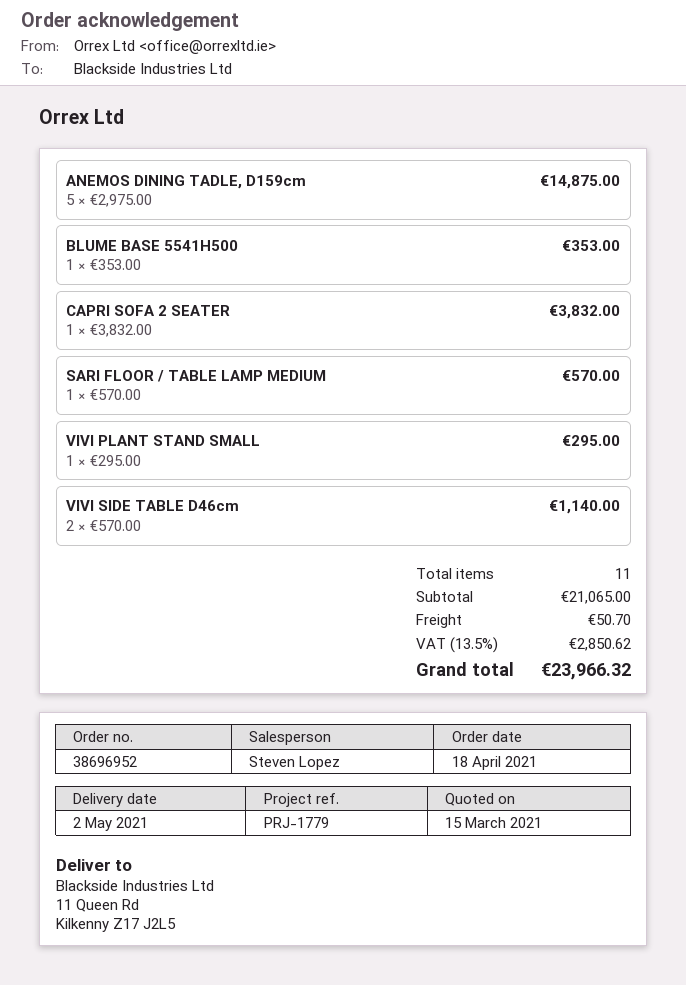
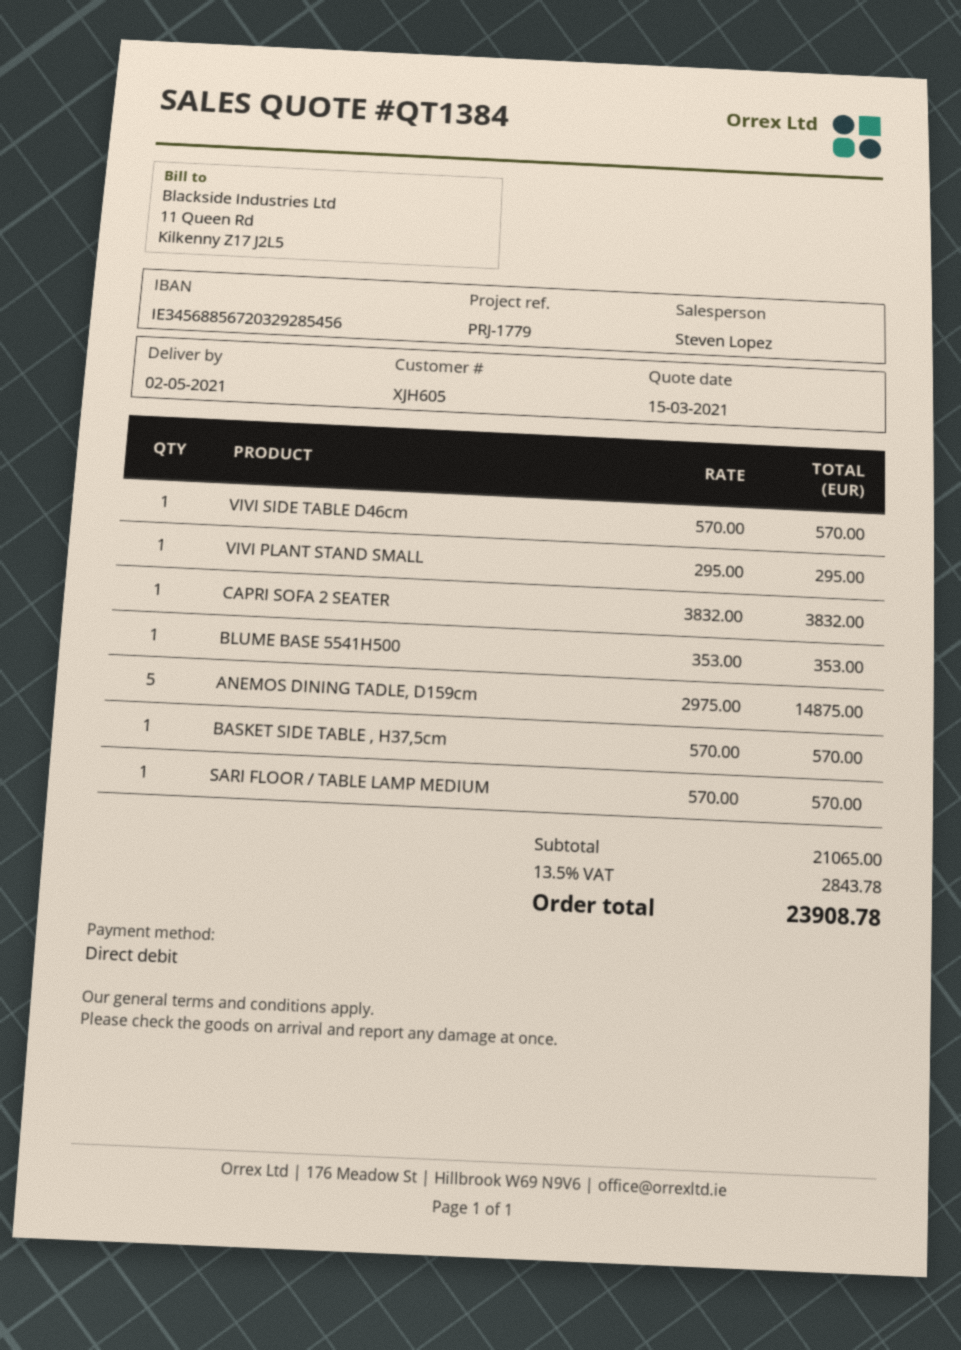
VIVI SIDE TABLE D46cm: 2 x 570.00 = 1140.00 -> 1 x 570.00 = 570.00
BASKET SIDE TABLE , Η37,5cm: none -> 1 x 570.00 = 570.00
shipping: 50.70 -> none
tax: 13.5% = 2850.62 -> 13.5% = 2843.78
total: 23966.32 -> 23908.78

